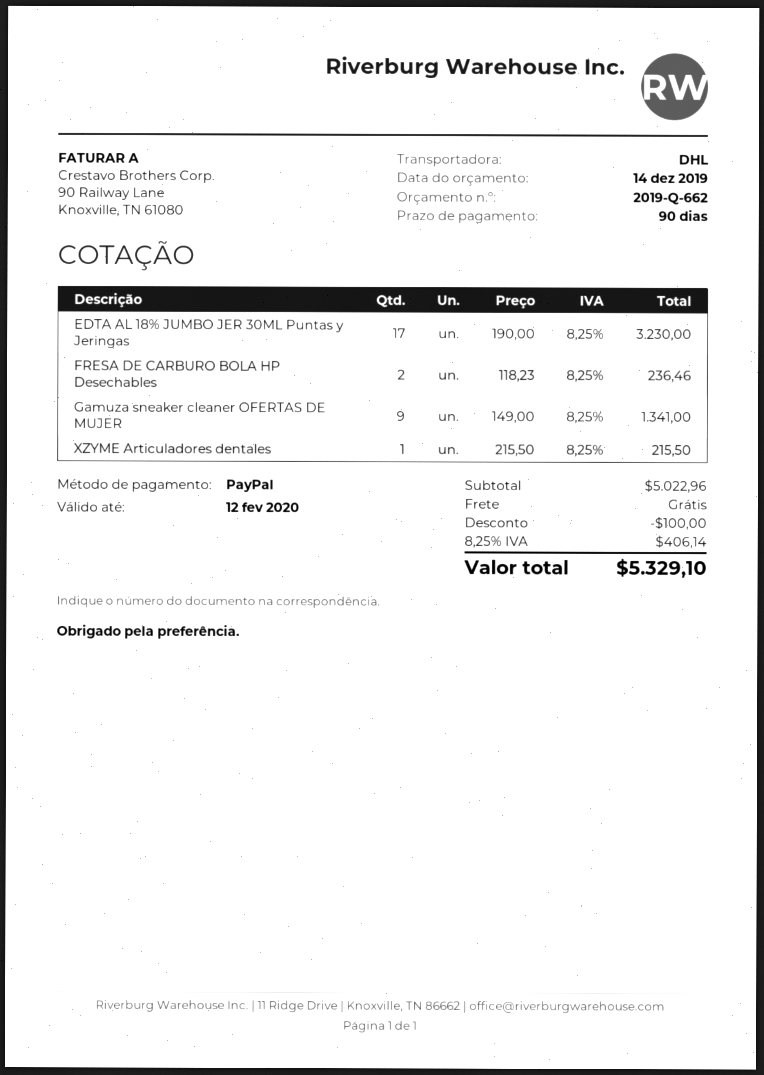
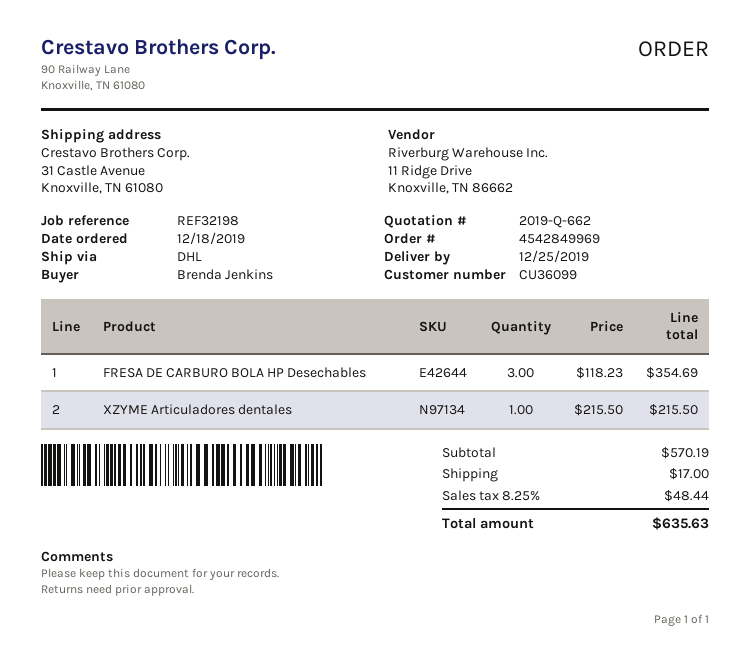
EDTA AL 18% JUMBO JER 30ML Puntas y Jeringas: 17 x 190.00 = 3230.00 -> none
FRESA DE CARBURO BOLA HP Desechables: 2 x 118.23 = 236.46 -> 3 x 118.23 = 354.69
Gamuza sneaker cleaner OFERTAS DE MUJER: 9 x 149.00 = 1341.00 -> none
subtotal: 5022.96 -> 570.19
discount: 100.00 -> none
shipping: 0.00 -> 17.00
tax: 8.25% = 406.14 -> 8.25% = 48.44
total: 5329.10 -> 635.63

